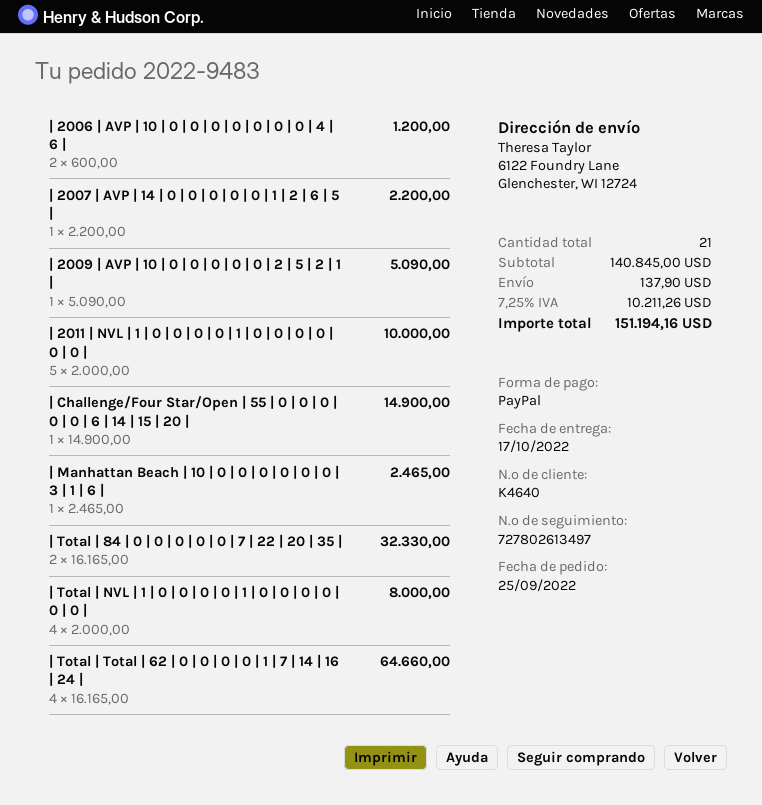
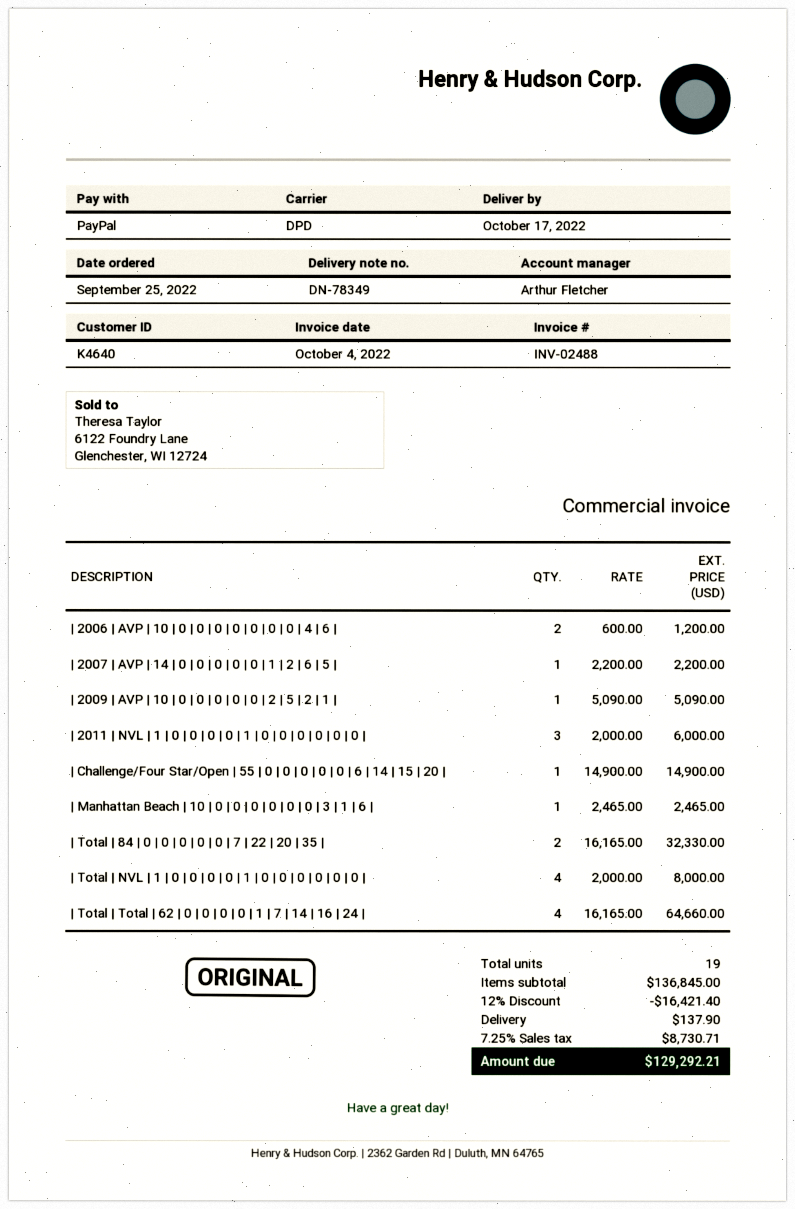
| 2011 | NVL | 1 | 0 | 0 | 0 | 0 | 1 | 0 | 0 | 0 | 0 | 0 | 0 |: 5 x 2000.00 = 10000.00 -> 3 x 2000.00 = 6000.00
total quantity: 21 -> 19
subtotal: 140845.00 -> 136845.00
discount: none -> 12% = 16421.40
tax: 7.25% = 10211.26 -> 7.25% = 8730.71
total: 151194.16 -> 129292.21

